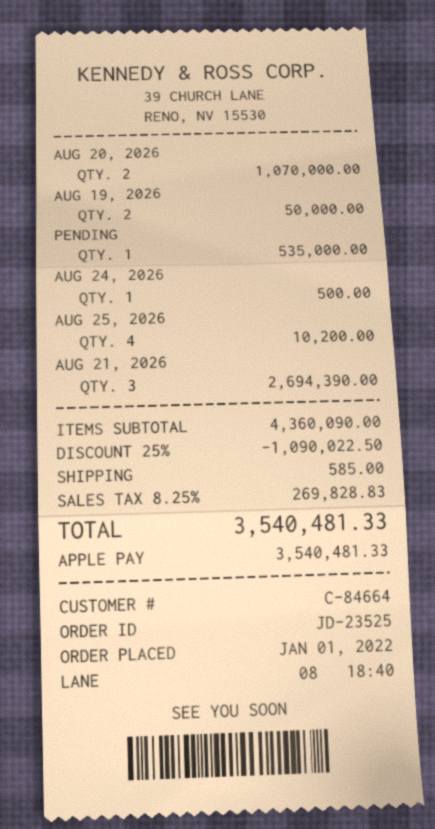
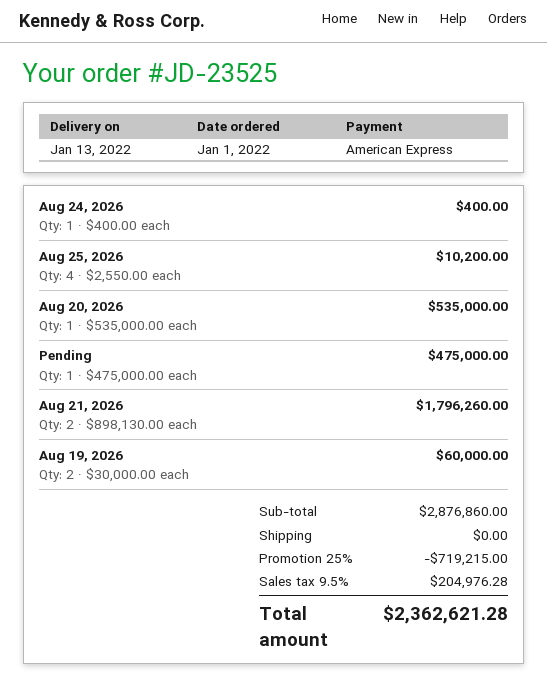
payment method: Apple Pay -> American Express
AUG 20, 2026: 2 for 1070000.00 -> 1 for 535000.00
AUG 19, 2026: 2 for 50000.00 -> 2 for 60000.00
PENDING: 1 for 535000.00 -> 1 for 475000.00
AUG 24, 2026: 1 for 500.00 -> 1 for 400.00
AUG 21, 2026: 3 for 2694390.00 -> 2 for 1796260.00
subtotal: 4360090.00 -> 2876860.00
discount: 25% = 1090022.50 -> 25% = 719215.00
shipping: 585.00 -> 0.00
tax: 8.25% = 269828.83 -> 9.5% = 204976.28
total: 3540481.33 -> 2362621.28

